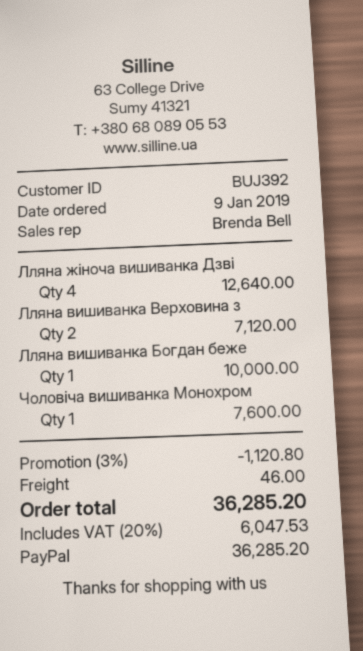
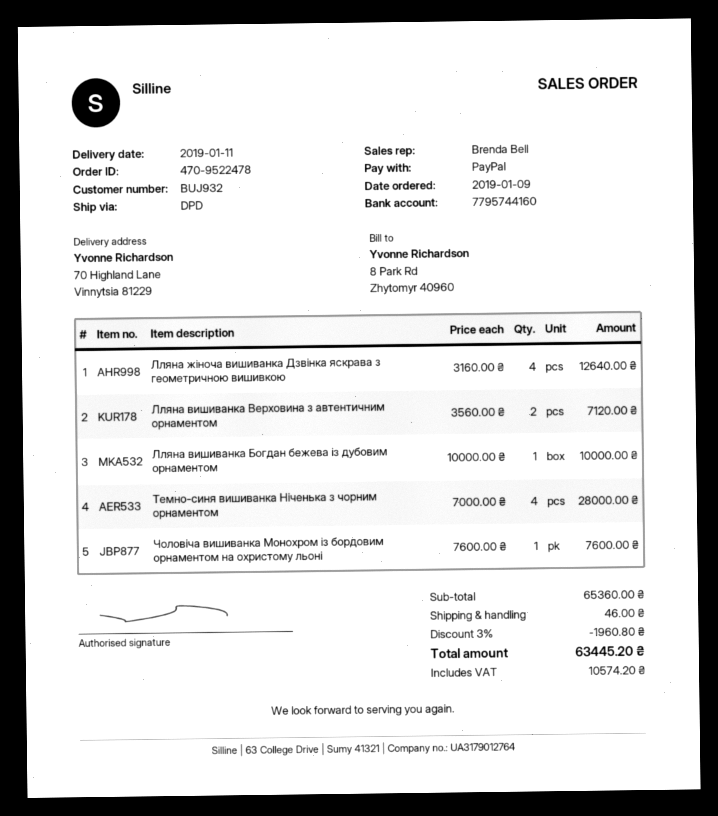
customer number: BUJ392 -> BUJ932
Темно-синя вишиванка Ніченька з чорним орнаментом: none -> 4 for 28000.00
discount: 3% = 1120.80 -> 3% = 1960.80
tax: 6047.53 -> 10574.20
total: 36285.20 -> 63445.20

